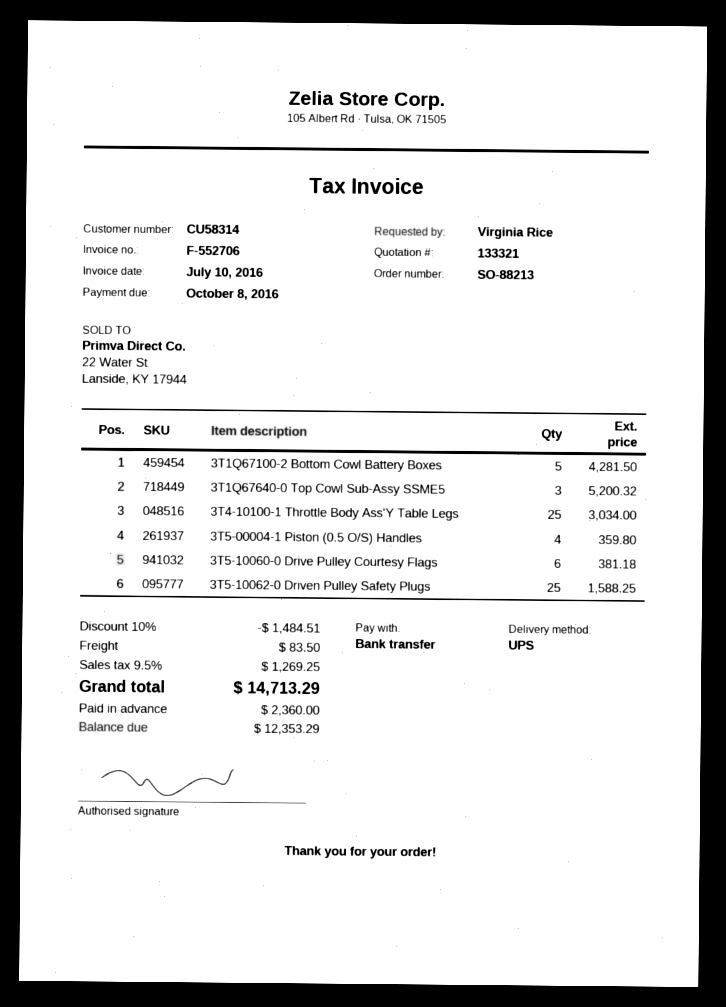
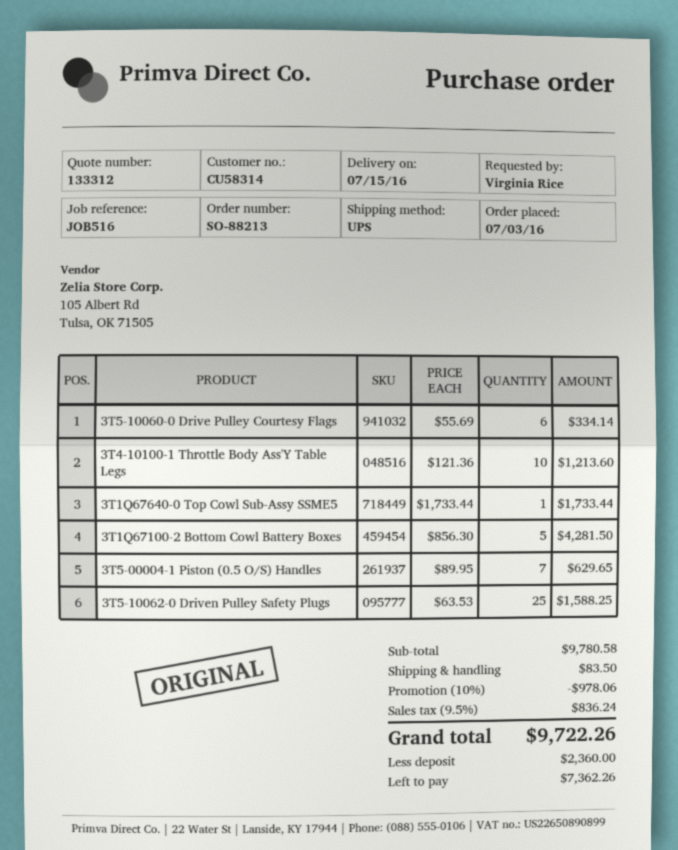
quote number: 133321 -> 133312
3T1Q67640-0 Top Cowl Sub-Assy SSME5: 3 for 5200.32 -> 1 for 1733.44
3T4-10100-1 Throttle Body Ass'Y Table Legs: 25 for 3034.00 -> 10 for 1213.60
3T5-00004-1 Piston (0.5 O/S) Handles: 4 for 359.80 -> 7 for 629.65
3T5-10060-0 Drive Pulley Courtesy Flags: 6 for 381.18 -> 6 for 334.14
discount: 10% = 1484.51 -> 10% = 978.06
tax: 9.5% = 1269.25 -> 9.5% = 836.24
total: 14713.29 -> 9722.26
balance: 12353.29 -> 7362.26

